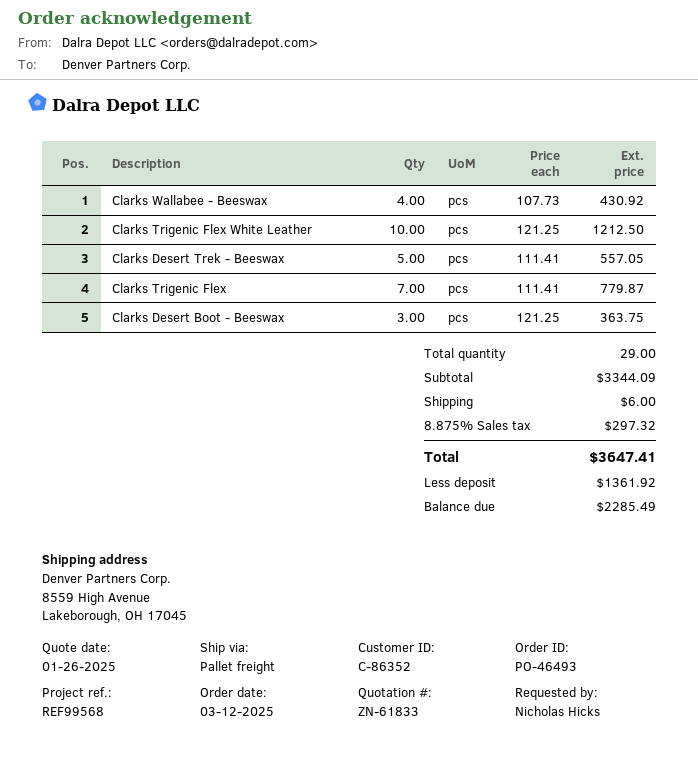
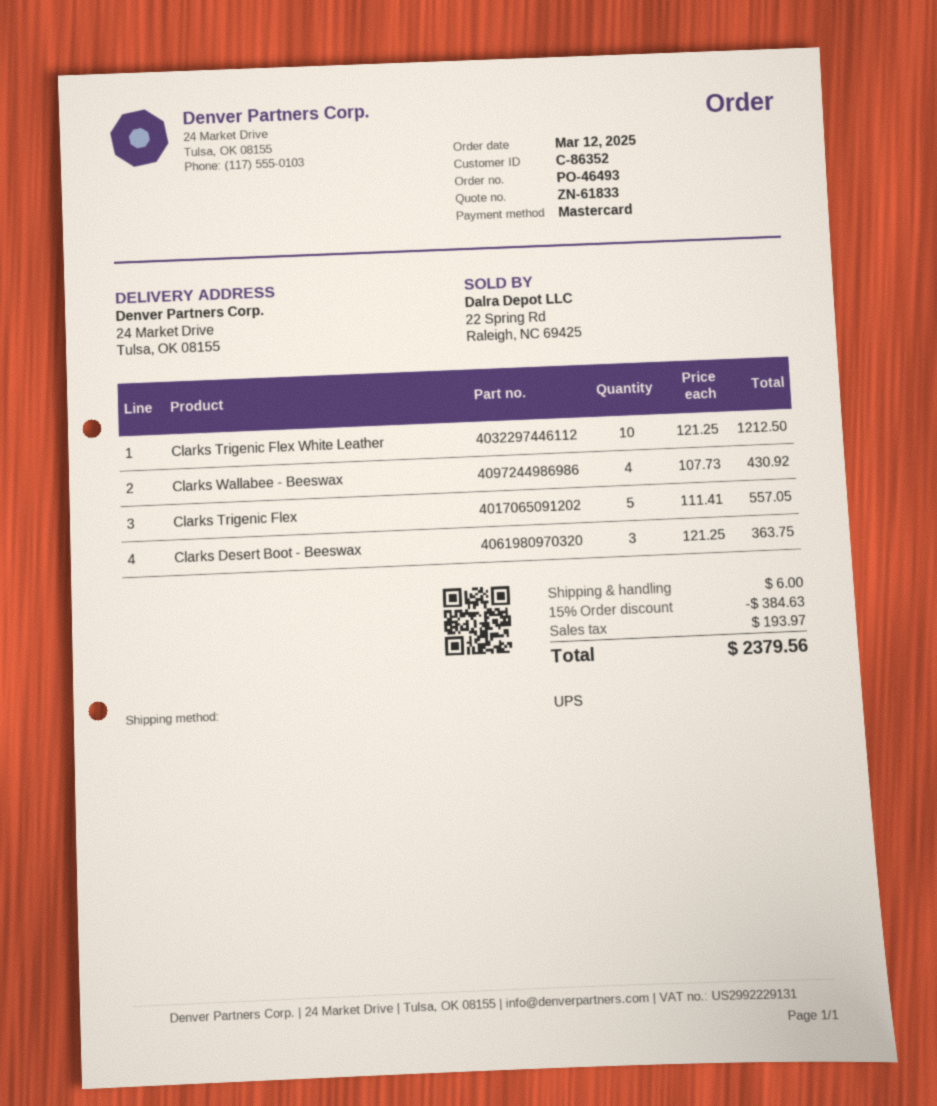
shipping method: pallet freight -> UPS
ship to: 8559 High Avenue, Lakeborough, OH 17045 -> 24 Market Drive, Tulsa, OK 08155
Clarks Desert Trek - Beeswax: 5 x 111.41 = 557.05 -> none
Clarks Trigenic Flex: 7 x 111.41 = 779.87 -> 5 x 111.41 = 557.05
discount: none -> 15% = 384.63
tax: 297.32 -> 193.97
total: 3647.41 -> 2379.56

